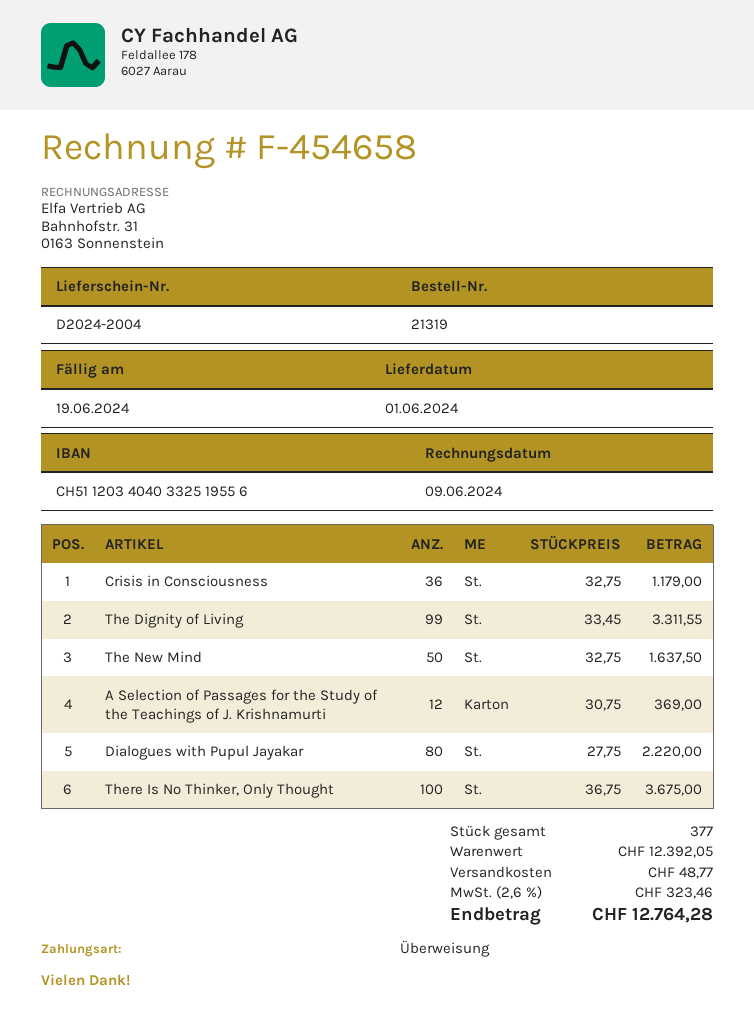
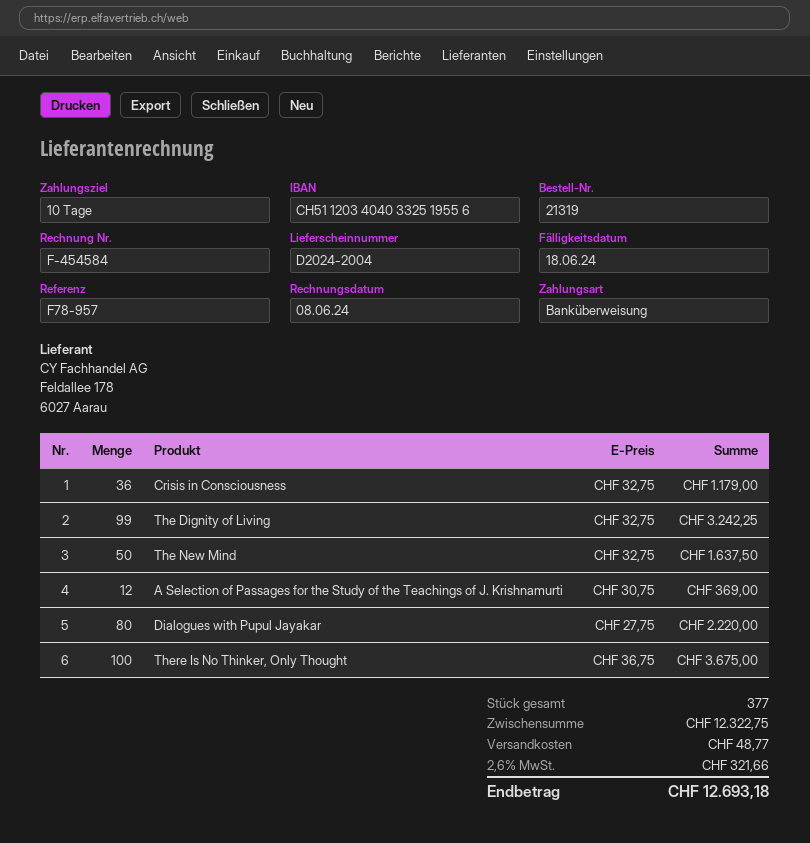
invoice number: F-454658 -> F-454584
invoice date: 2024-06-09 -> 2024-06-08
due date: 2024-06-19 -> 2024-06-18
The Dignity of Living: 99 x 33.45 = 3311.55 -> 99 x 32.75 = 3242.25
subtotal: 12392.05 -> 12322.75
tax: 2.6% = 323.46 -> 2.6% = 321.66
total: 12764.28 -> 12693.18

